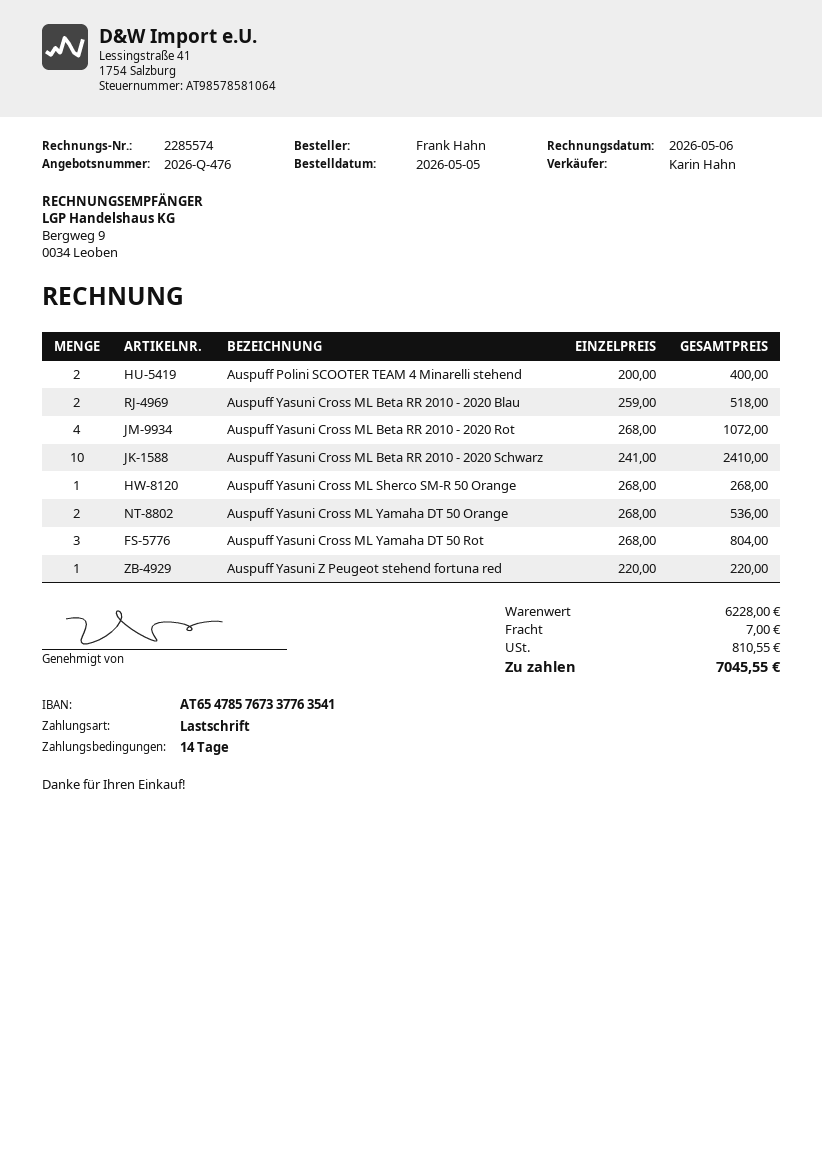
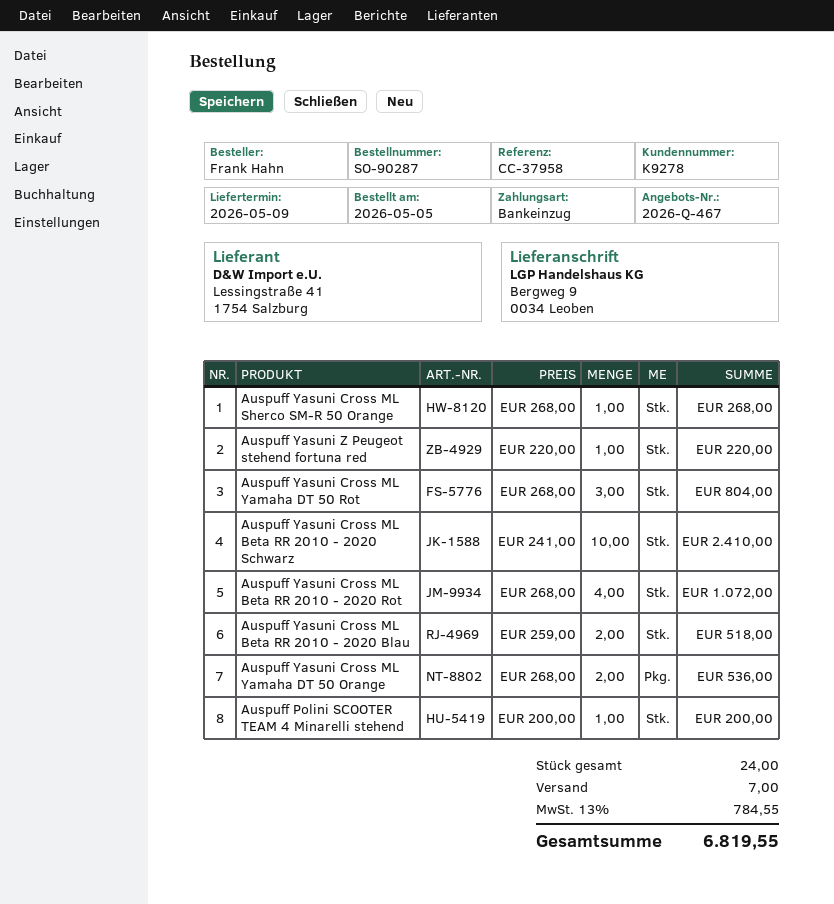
quote number: 2026-Q-476 -> 2026-Q-467
Auspuff Polini SCOOTER TEAM 4 Minarelli stehend: 2 x 200.00 = 400.00 -> 1 x 200.00 = 200.00
tax: 810.55 -> 784.55
total: 7045.55 -> 6819.55

